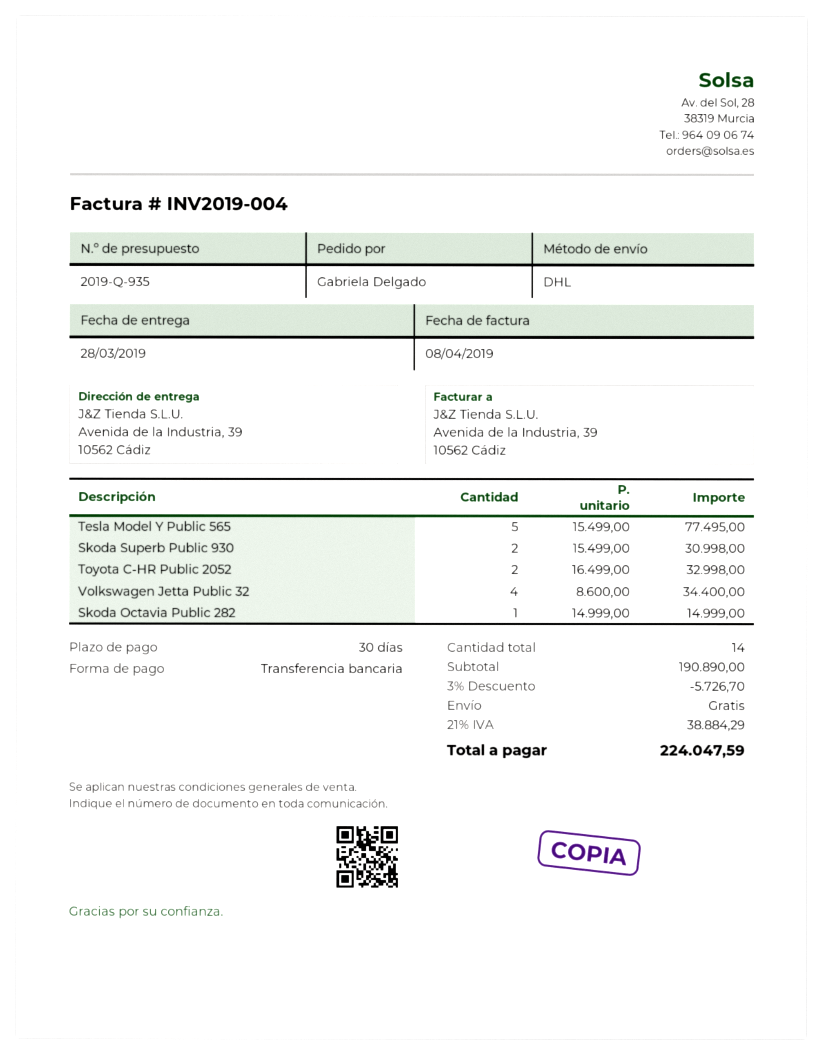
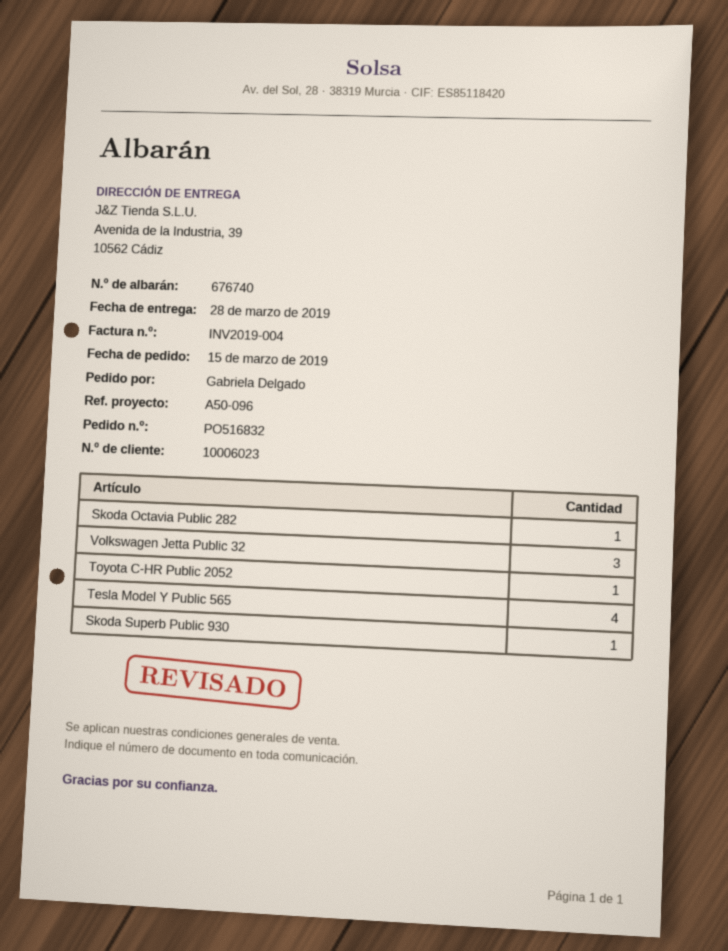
Tesla Model Y Public 565: 5 -> 4
Skoda Superb Public 930: 2 -> 1
Toyota C-HR Public 2052: 2 -> 1
Volkswagen Jetta Public 32: 4 -> 3

